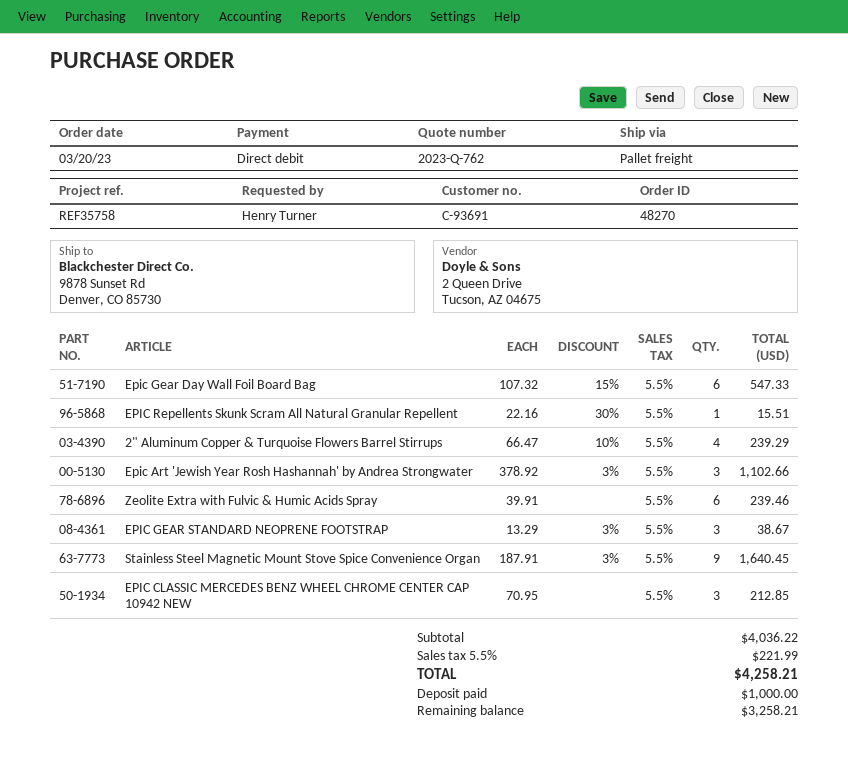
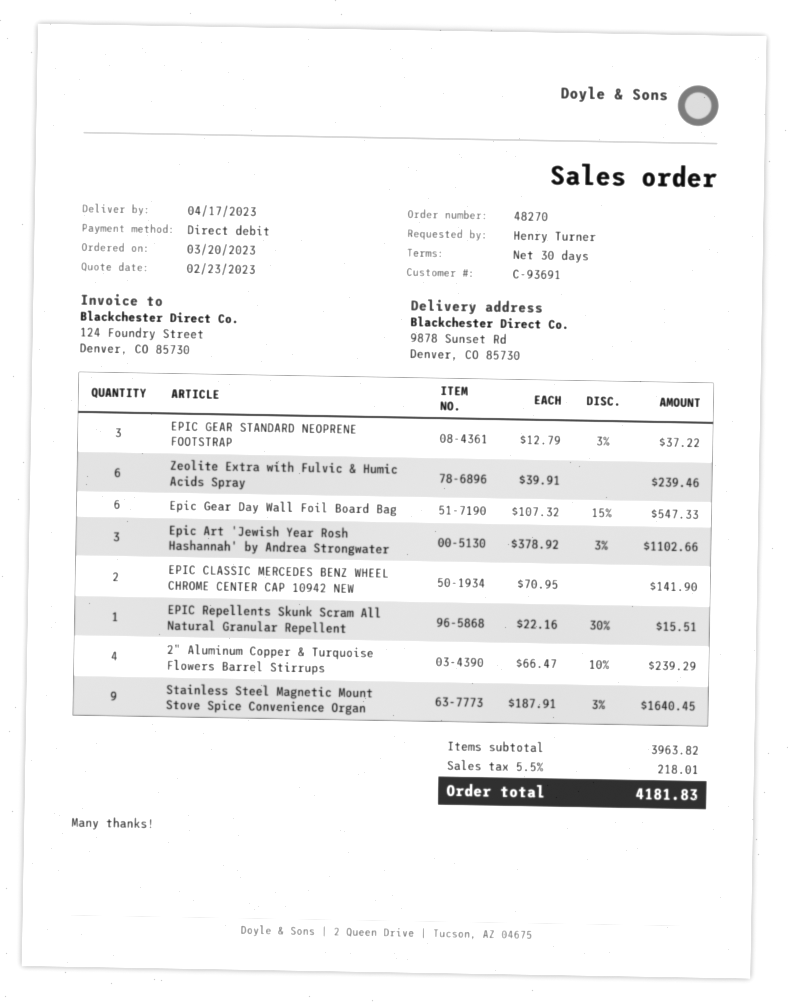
EPIC GEAR STANDARD NEOPRENE FOOTSTRAP: 3 x 13.29 - 3% = 38.67 -> 3 x 12.79 - 3% = 37.22
EPIC CLASSIC MERCEDES BENZ WHEEL CHROME CENTER CAP 10942 NEW: 3 x 70.95 = 212.85 -> 2 x 70.95 = 141.90
subtotal: 4036.22 -> 3963.82
tax: 5.5% = 221.99 -> 5.5% = 218.01
total: 4258.21 -> 4181.83

